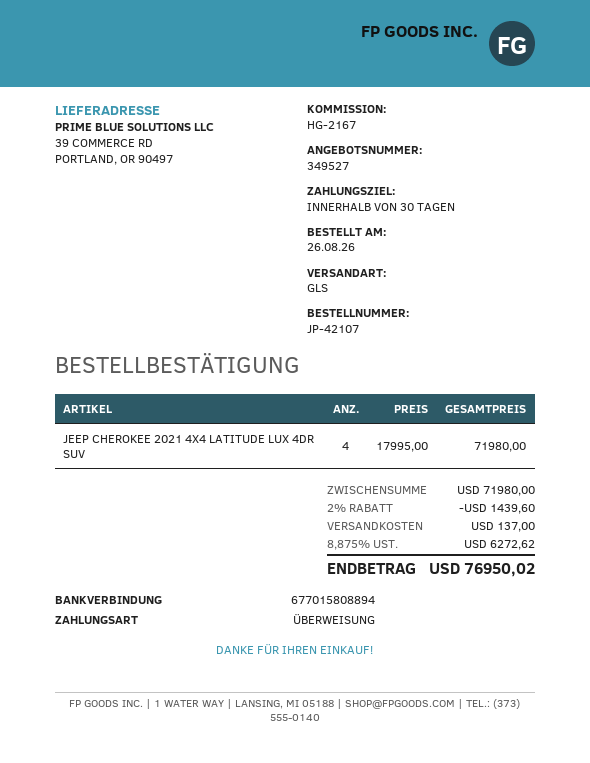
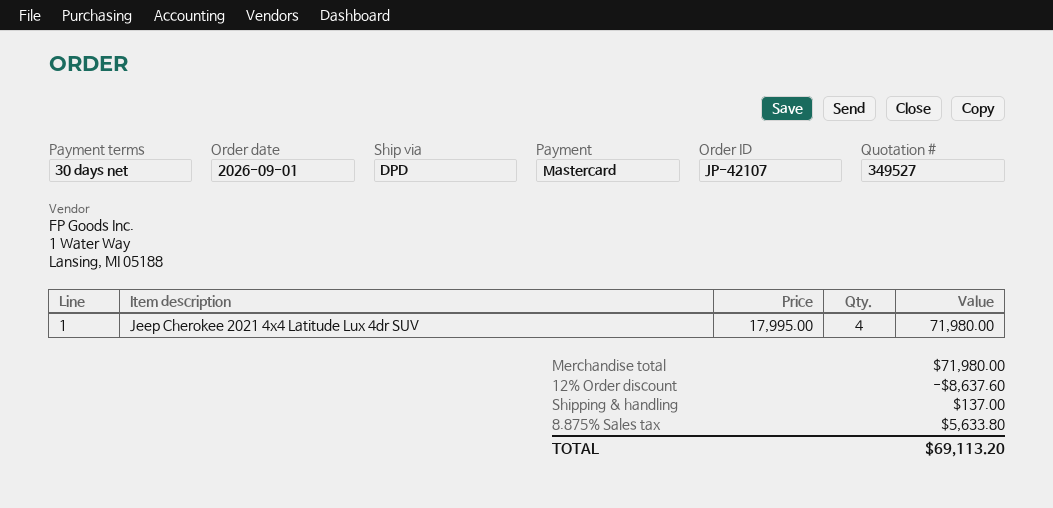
order date: 2026-08-26 -> 2026-09-01
payment method: bank transfer -> Mastercard
shipping method: GLS -> DPD
discount: 2% = 1439.60 -> 12% = 8637.60
tax: 8.875% = 6272.62 -> 8.875% = 5633.80
total: 76950.02 -> 69113.20

